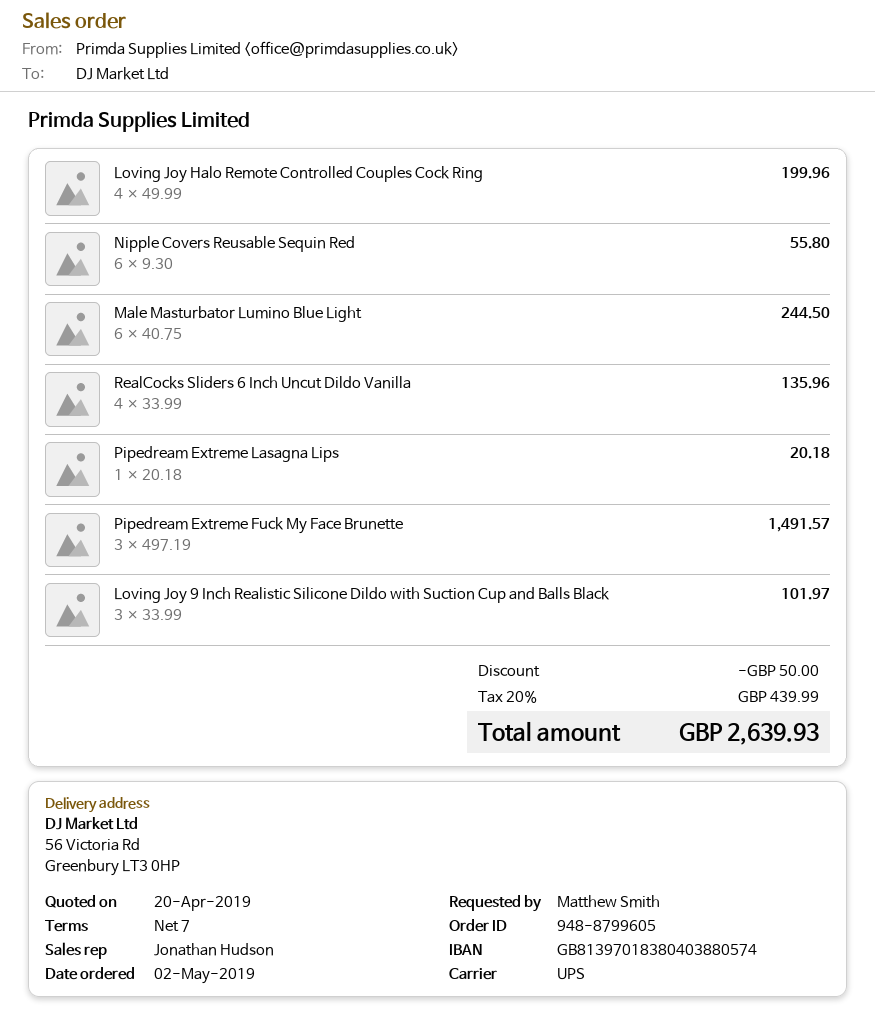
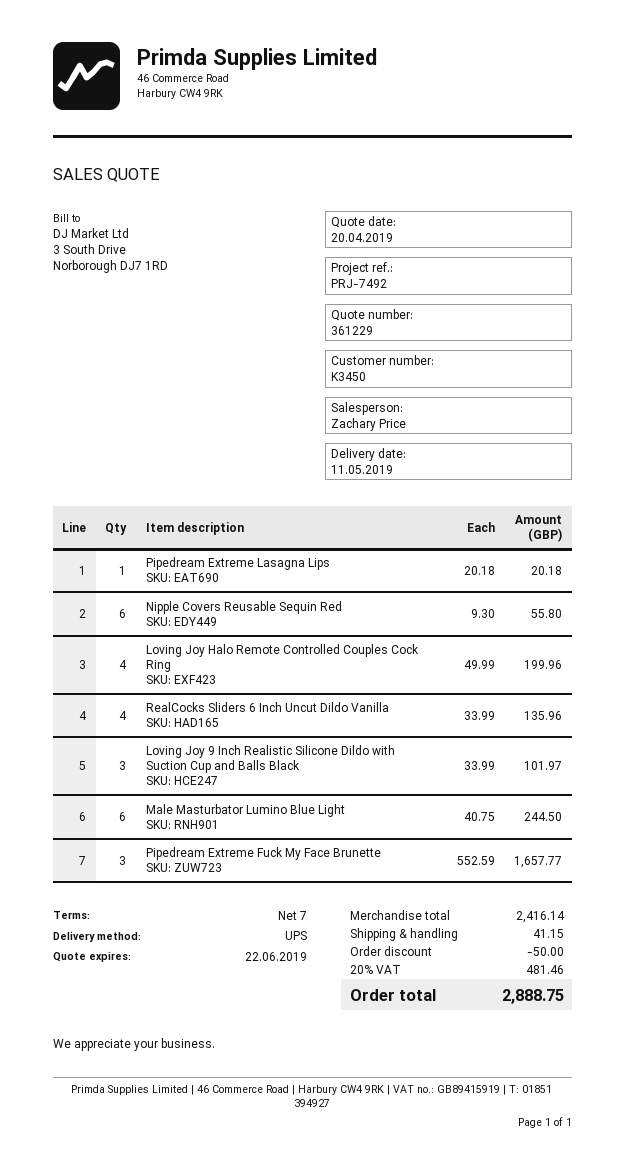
sales rep: Jonathan Hudson -> Zachary Price
Pipedream Extreme Fuck My Face Brunette: 3 x 497.19 = 1491.57 -> 3 x 552.59 = 1657.77
shipping: none -> 41.15
tax: 20% = 439.99 -> 20% = 481.46
total: 2639.93 -> 2888.75

